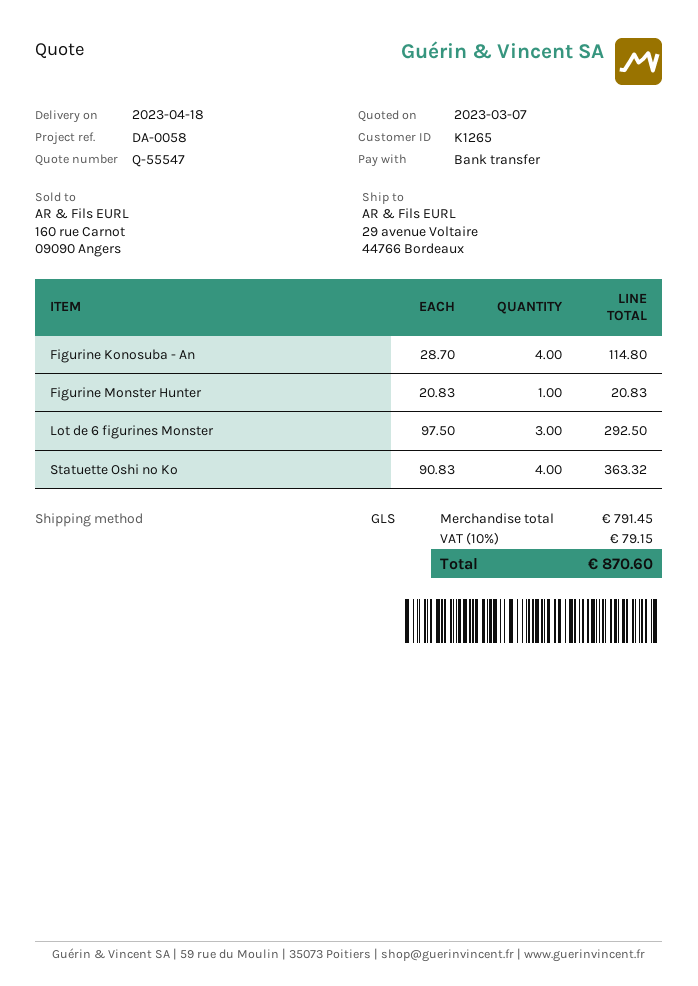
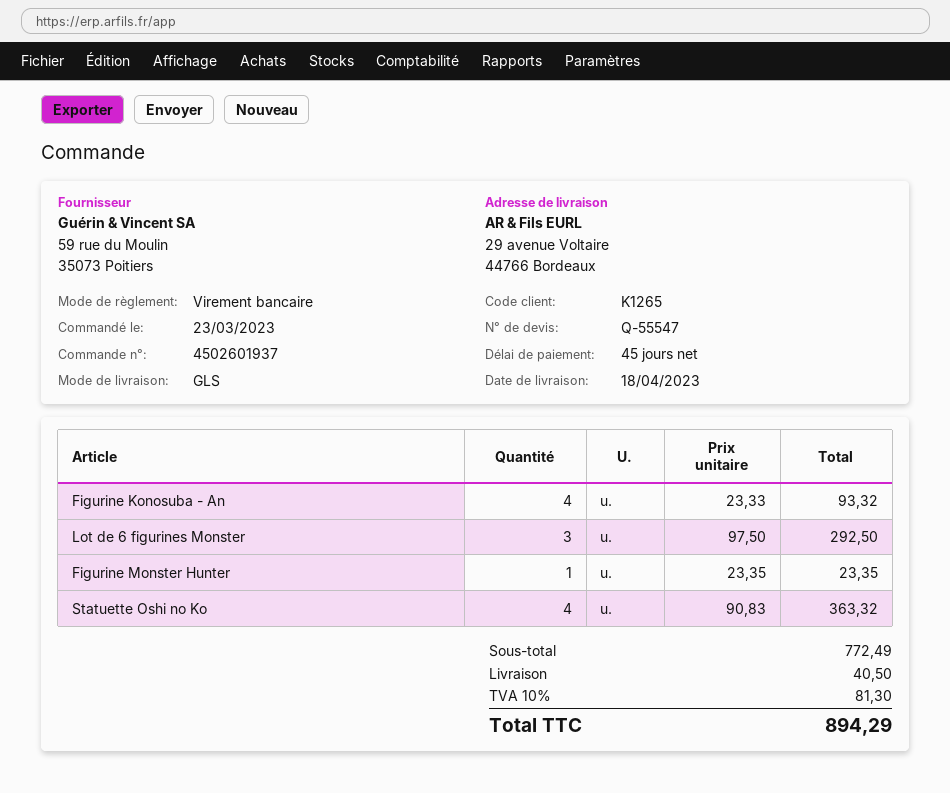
Figurine Konosuba - An: 4 x 28.70 = 114.80 -> 4 x 23.33 = 93.32
Figurine Monster Hunter: 1 x 20.83 = 20.83 -> 1 x 23.35 = 23.35
subtotal: 791.45 -> 772.49
shipping: none -> 40.50
tax: 10% = 79.15 -> 10% = 81.30
total: 870.60 -> 894.29

